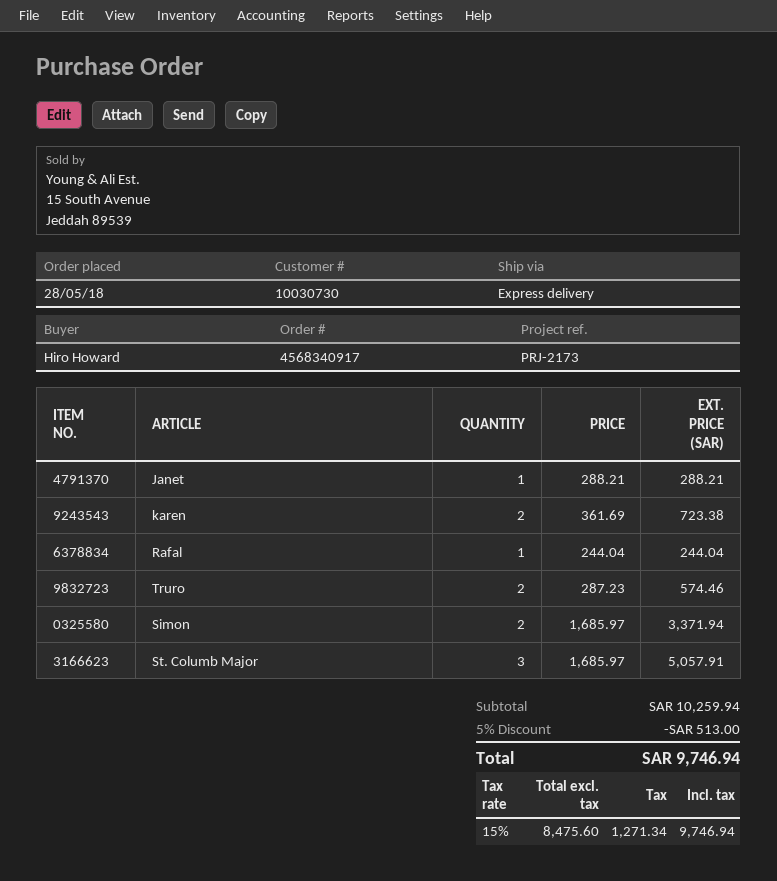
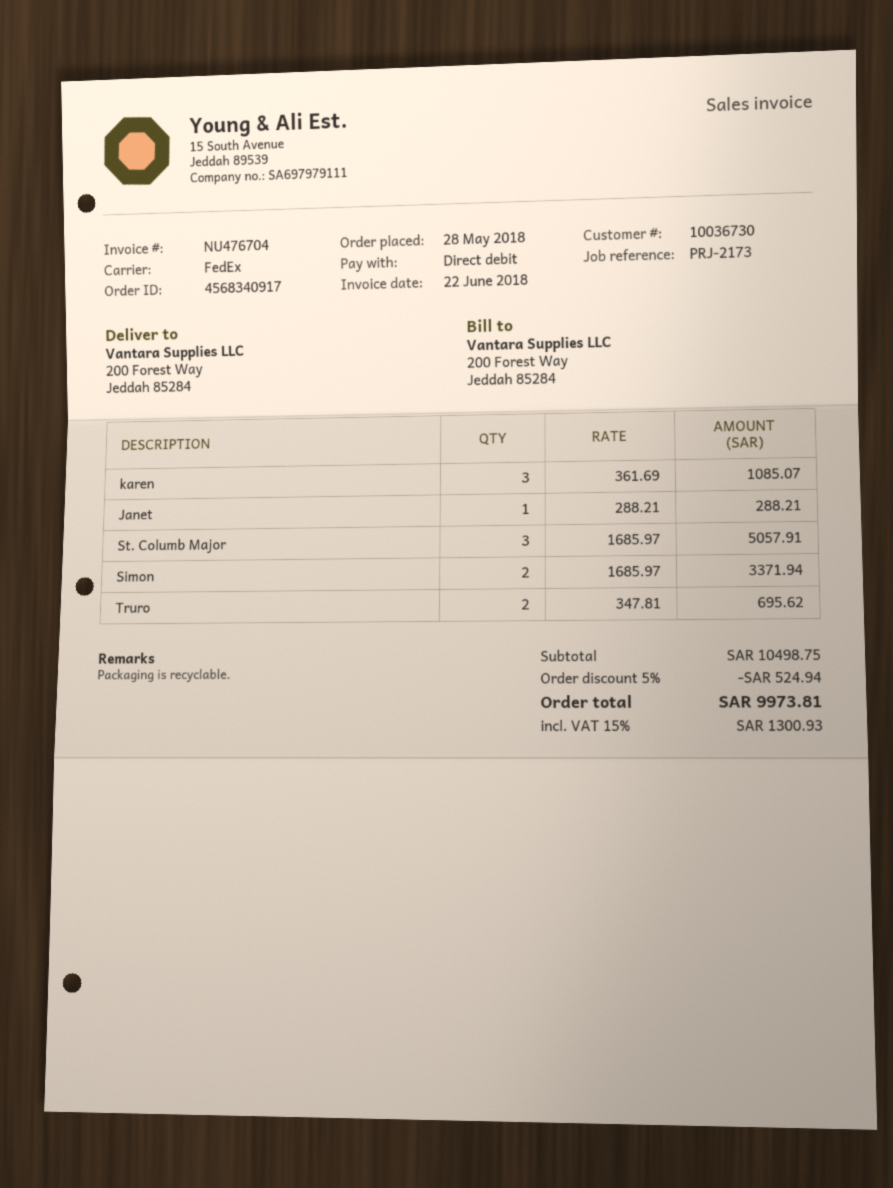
customer number: 10030730 -> 10036730
shipping method: express -> FedEx
karen: 2 x 361.69 = 723.38 -> 3 x 361.69 = 1085.07
Rafal: 1 x 244.04 = 244.04 -> none
Truro: 2 x 287.23 = 574.46 -> 2 x 347.81 = 695.62
subtotal: 10259.94 -> 10498.75
discount: 5% = 513.00 -> 5% = 524.94
tax: 15% = 1271.34 -> 15% = 1300.93
total: 9746.94 -> 9973.81

